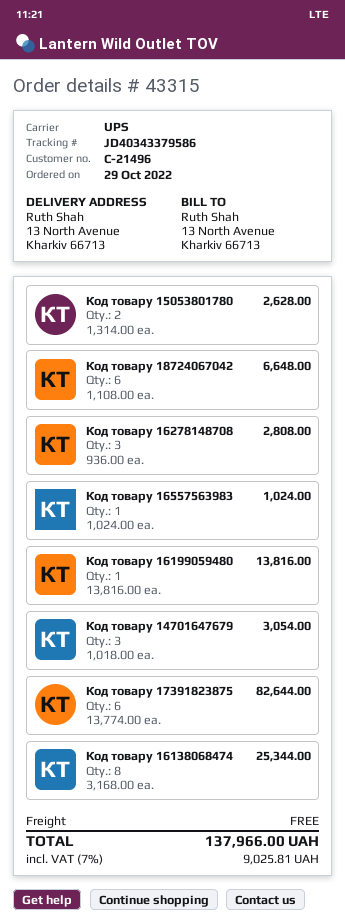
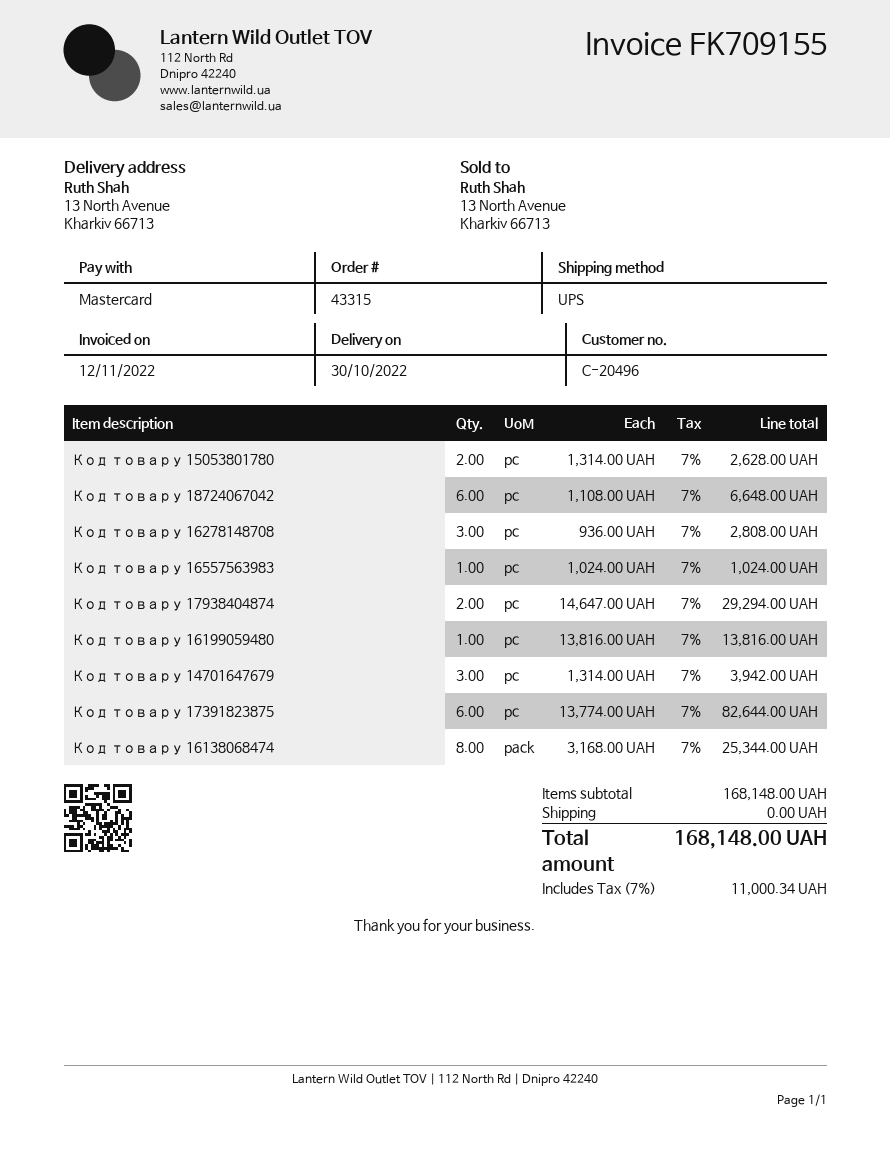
customer number: C-21496 -> C-20496
Код товару 14701647679: 3 x 1018.00 = 3054.00 -> 3 x 1314.00 = 3942.00
Код товару 17938404874: none -> 2 x 14647.00 = 29294.00
tax: 7% = 9025.81 -> 7% = 11000.34
total: 137966.00 -> 168148.00

